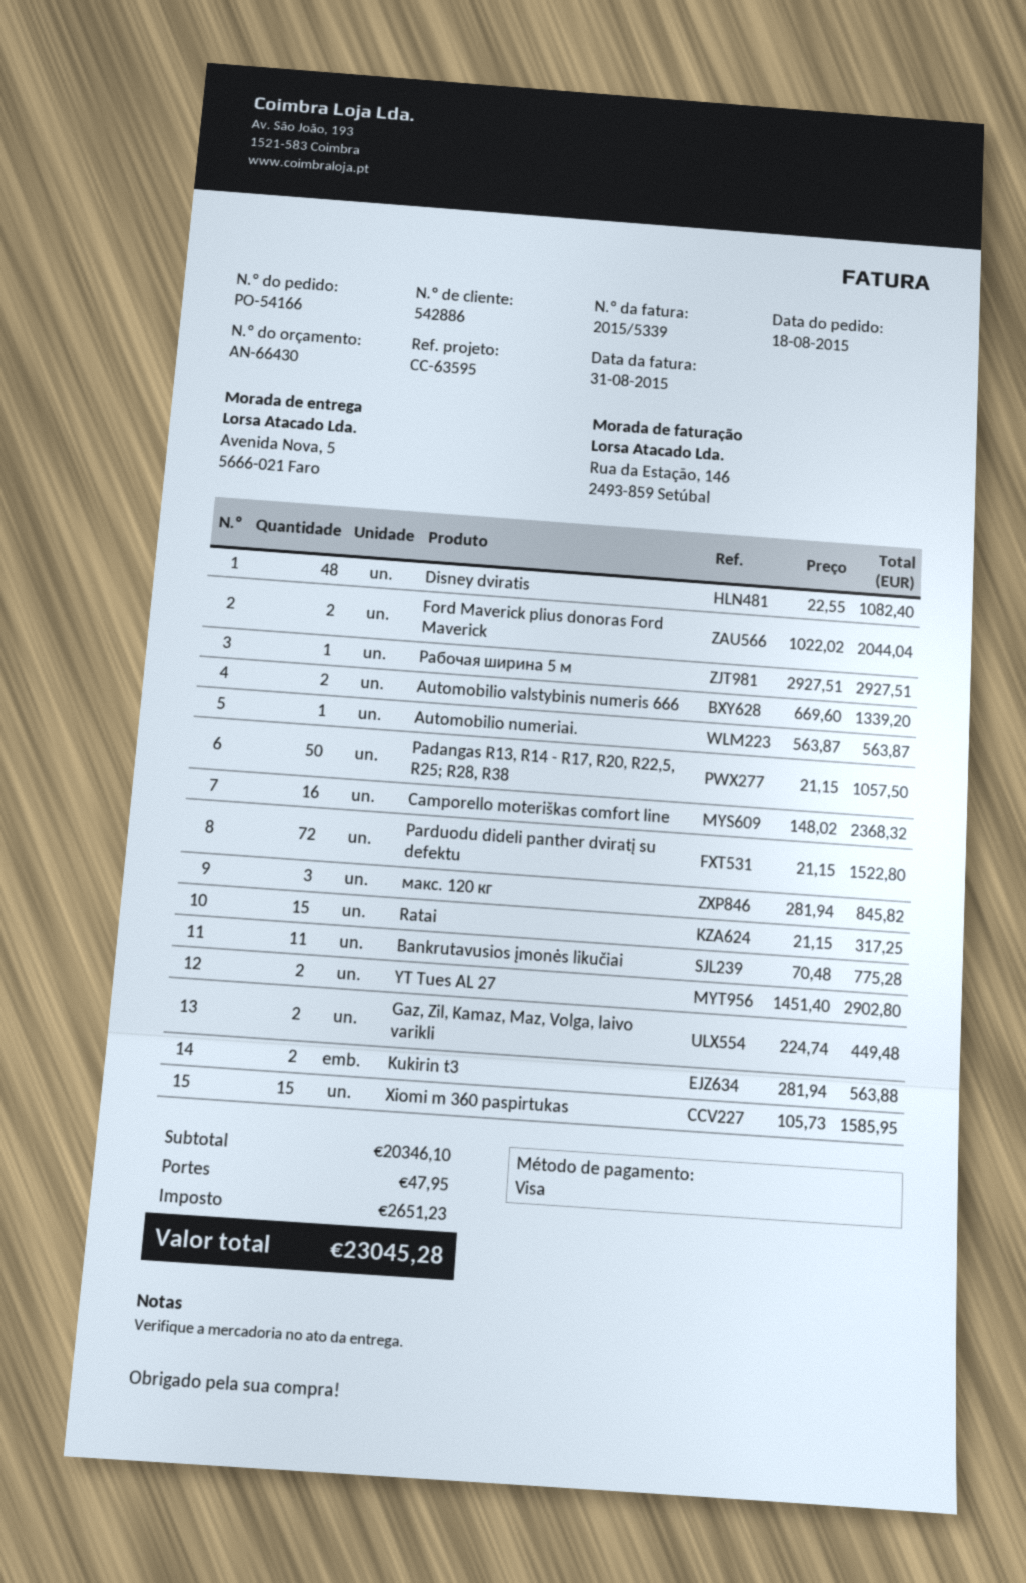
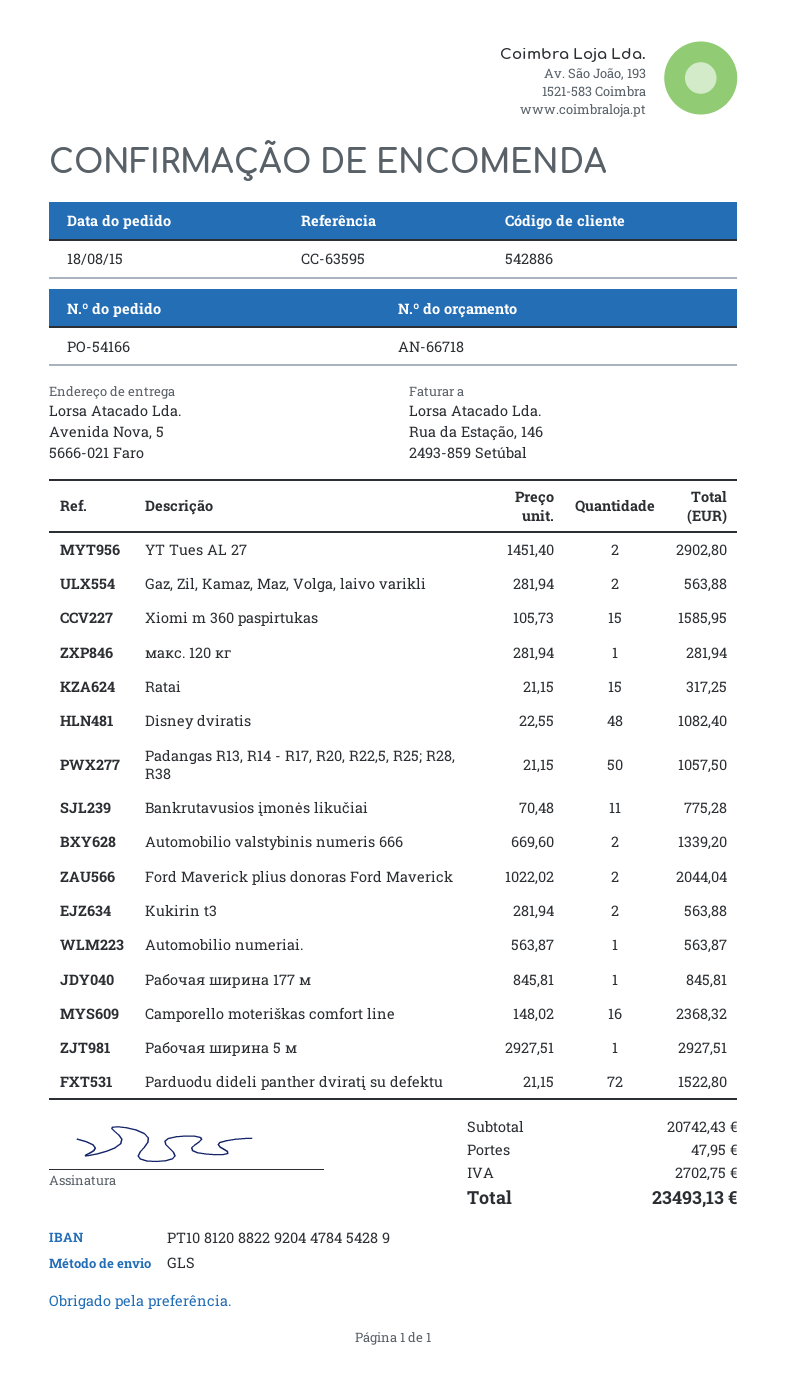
quote number: AN-66430 -> AN-66718
макс. 120 кг: 3 x 281.94 = 845.82 -> 1 x 281.94 = 281.94
Gaz, Zil, Kamaz, Maz, Volga, laivo varikli: 2 x 224.74 = 449.48 -> 2 x 281.94 = 563.88
Рабочая ширина 177 м: none -> 1 x 845.81 = 845.81
subtotal: 20346.10 -> 20742.43
tax: 2651.23 -> 2702.75
total: 23045.28 -> 23493.13

